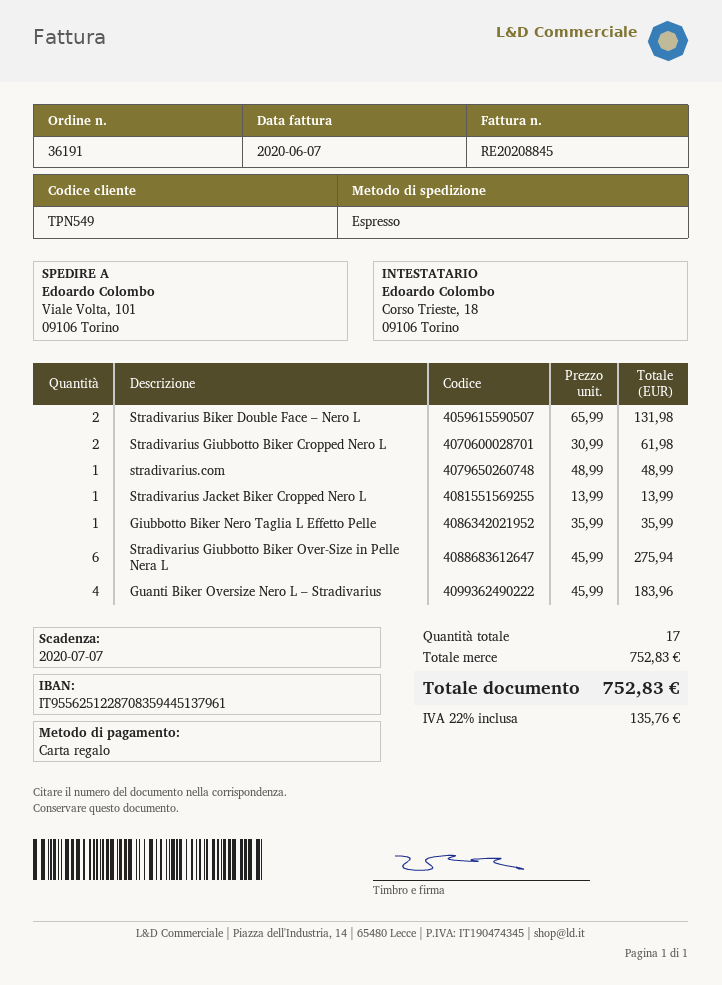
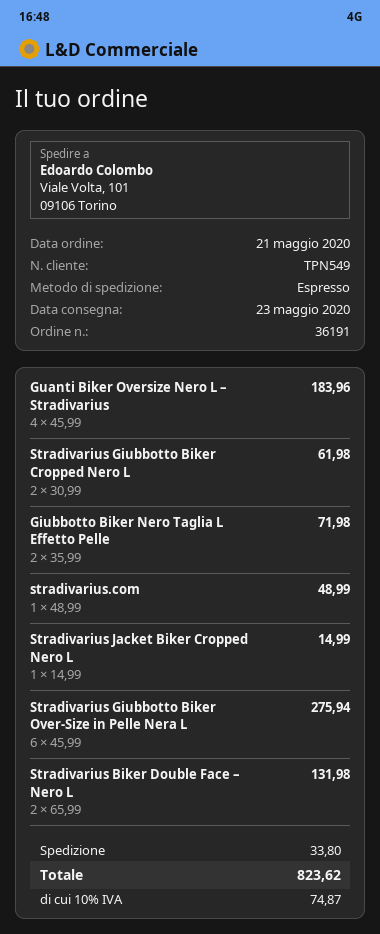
Stradivarius Jacket Biker Cropped Nero L: 1 x 13.99 = 13.99 -> 1 x 14.99 = 14.99
Giubbotto Biker Nero Taglia L Effetto Pelle: 1 x 35.99 = 35.99 -> 2 x 35.99 = 71.98
shipping: none -> 33.80
tax: 22% = 135.76 -> 10% = 74.87
total: 752.83 -> 823.62

